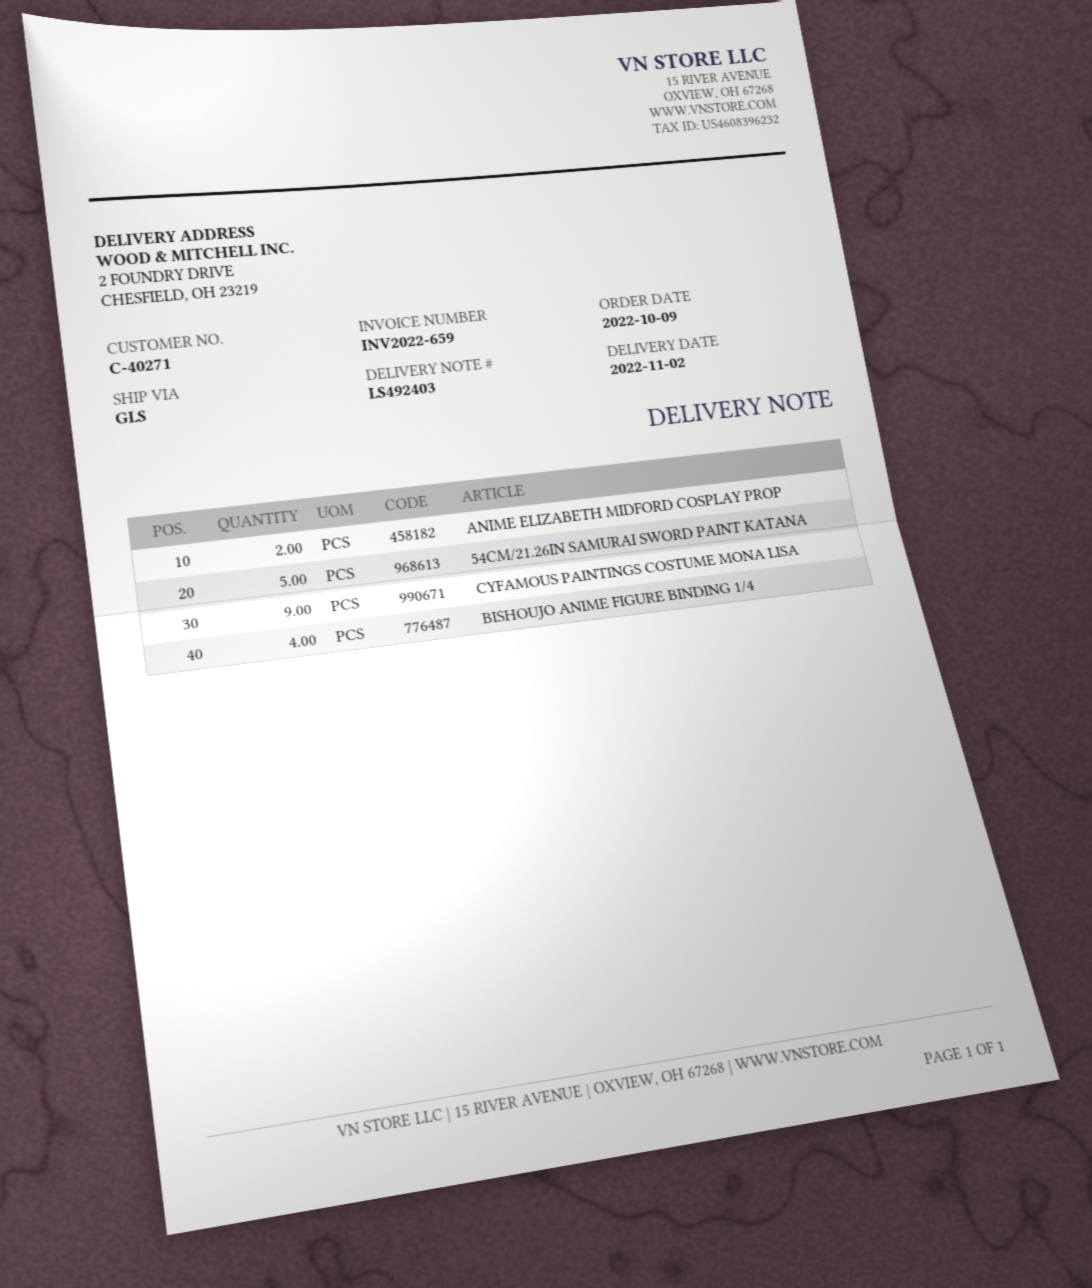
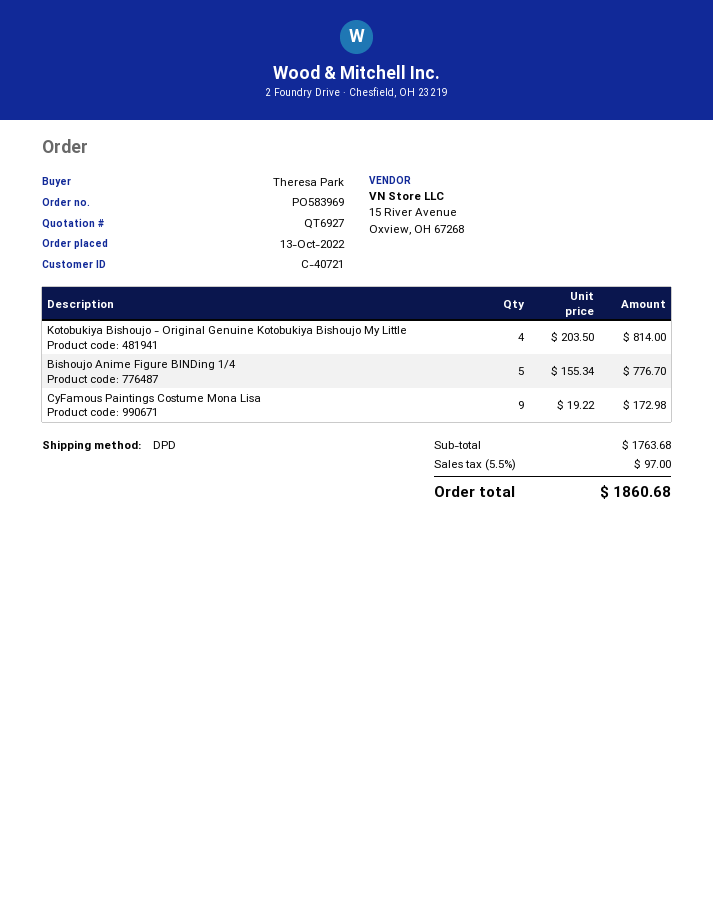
order date: 2022-10-09 -> 2022-10-13
customer number: C-40271 -> C-40721
shipping method: GLS -> DPD
ANIME ELIZABETH MIDFORD COSPLAY PROP: 2 -> none
54CM/21.26IN SAMURAI SWORD PAINT KATANA: 5 -> none
BISHOUJO ANIME FIGURE BINDING 1/4: 4 -> 5
Kotobukiya Bishoujo - Original Genuine Kotobukiya Bishoujo My Little: none -> 4

